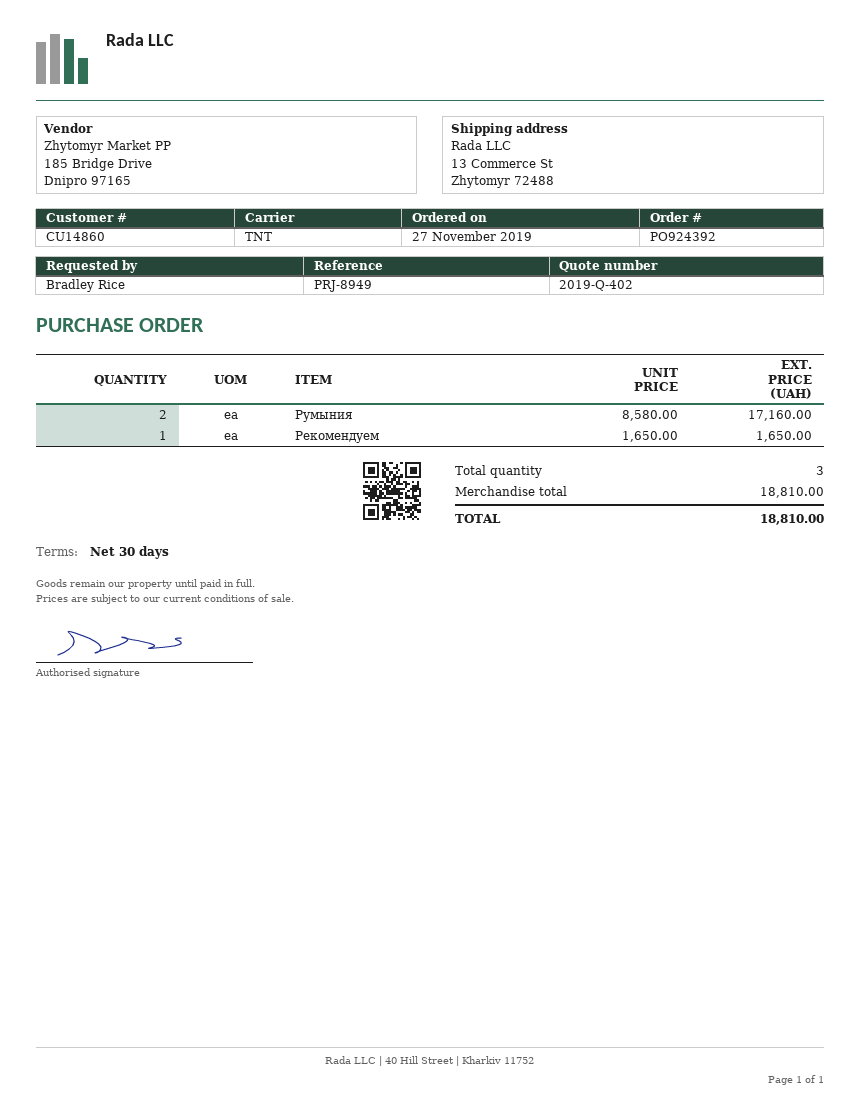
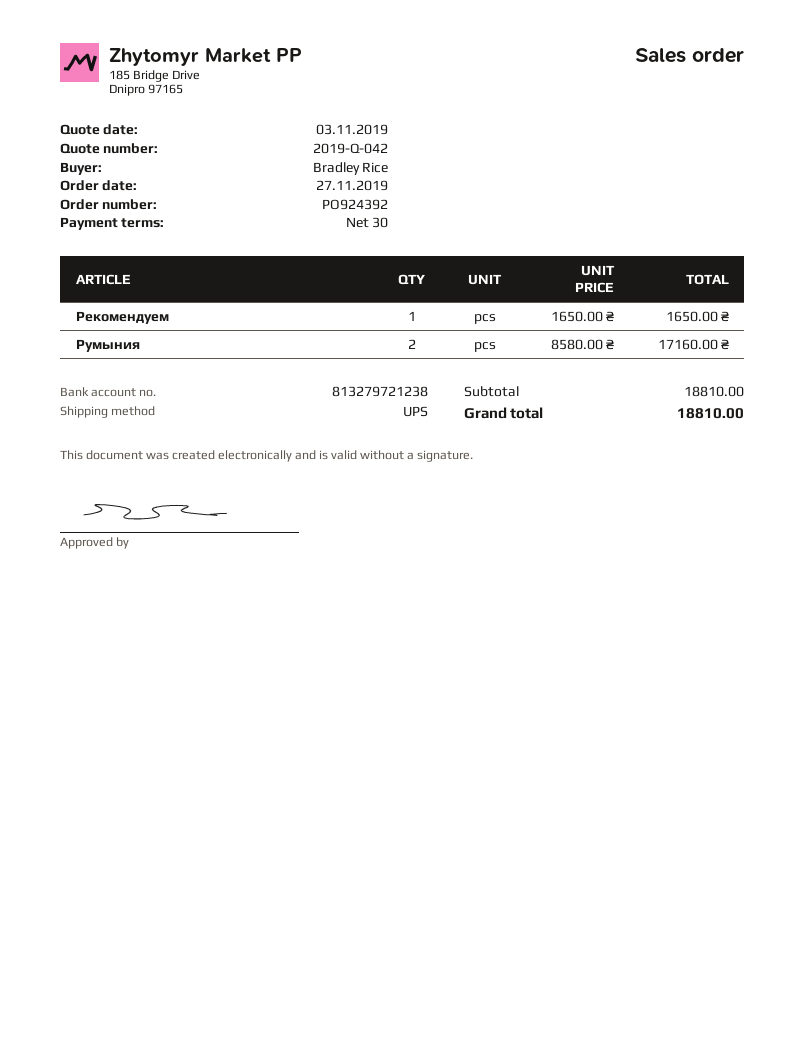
quote number: 2019-Q-402 -> 2019-Q-042
shipping method: TNT -> UPS

